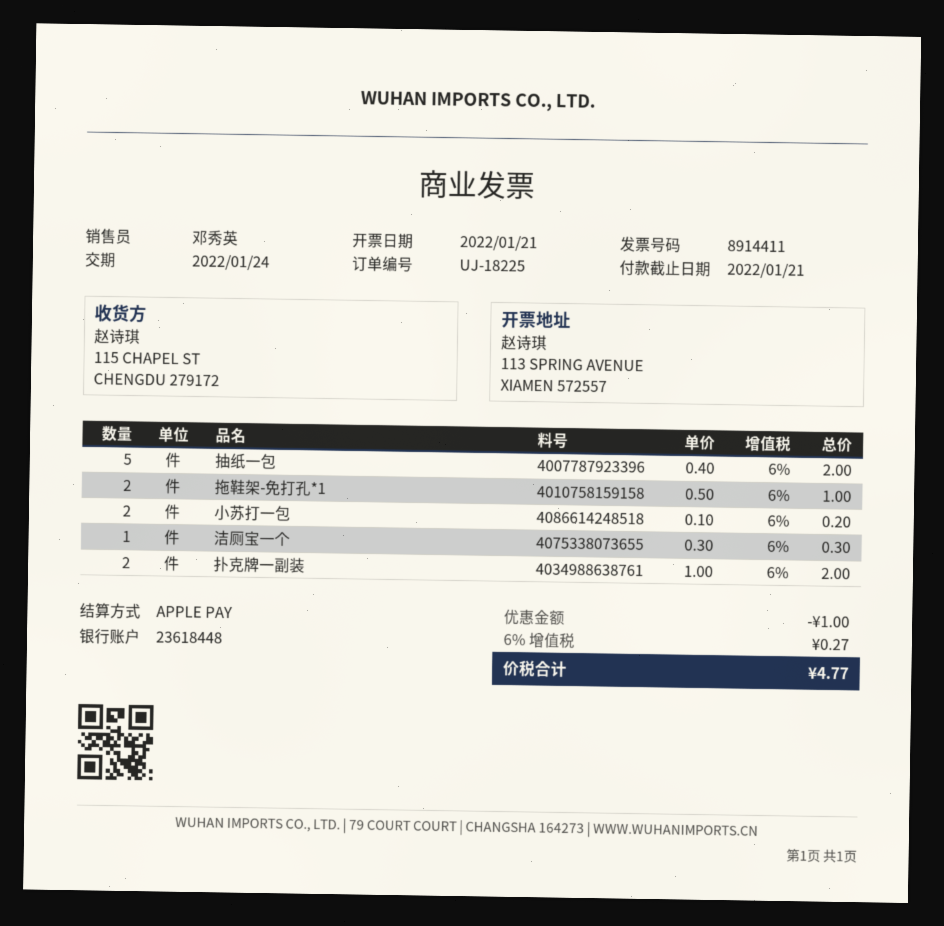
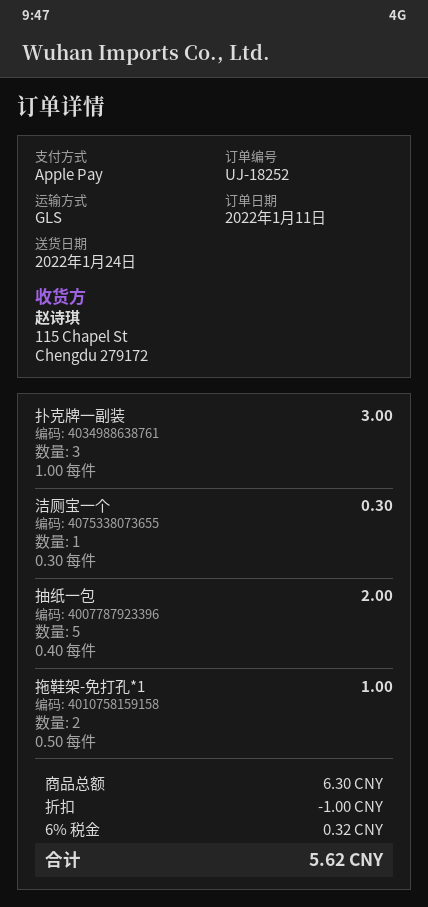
order number: UJ-18225 -> UJ-18252
小苏打一包: 2 x 0.10 = 0.20 -> none
扑克牌一副装: 2 x 1.00 = 2.00 -> 3 x 1.00 = 3.00
tax: 6% = 0.27 -> 6% = 0.32
total: 4.77 -> 5.62

